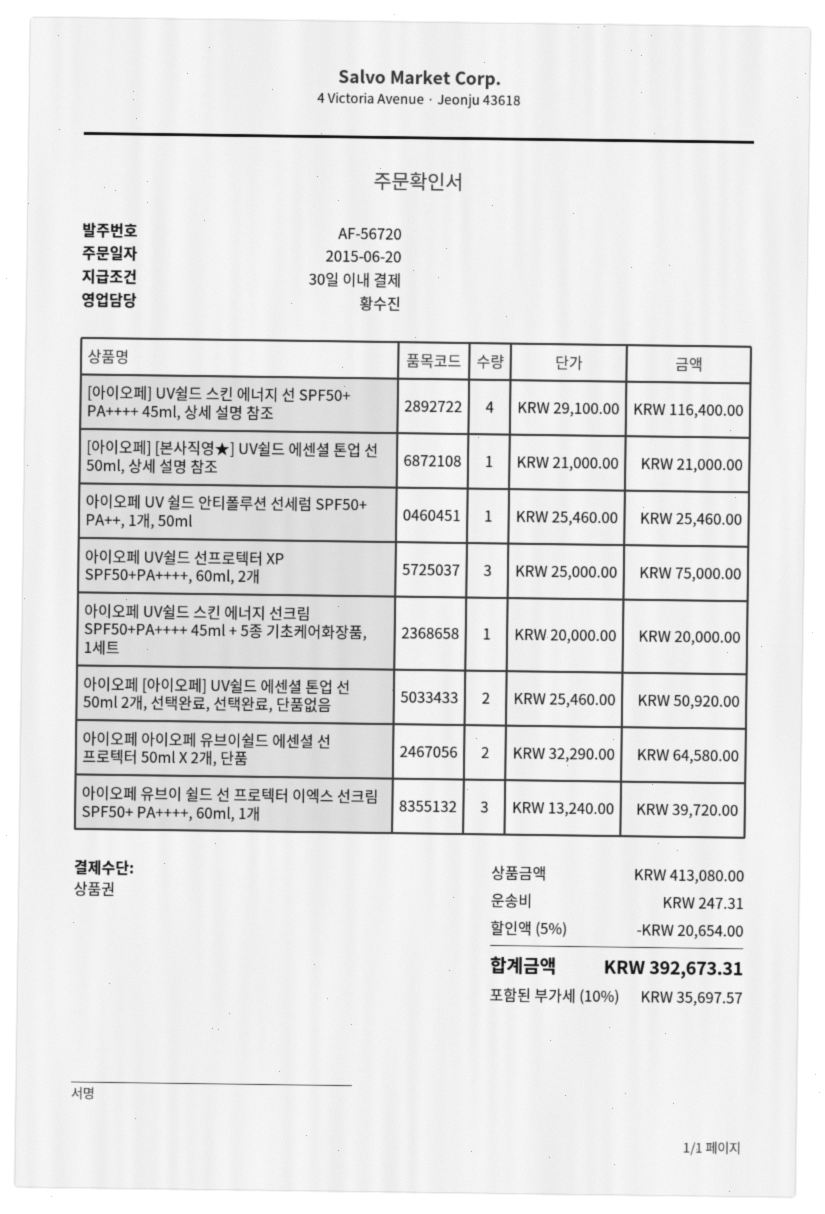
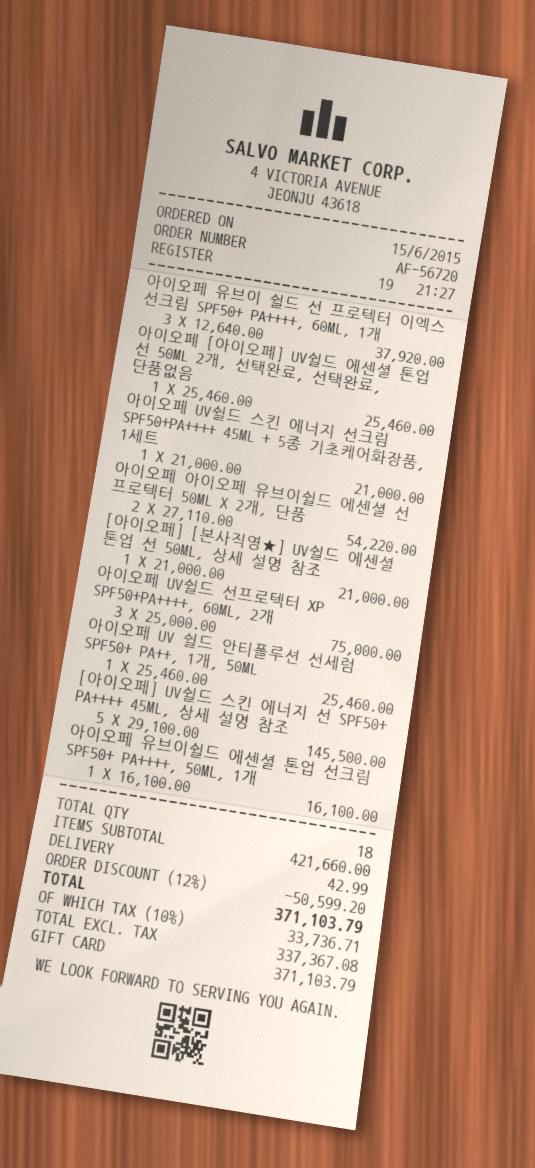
order date: 2015-06-20 -> 2015-06-15
[아이오페] UV쉴드 스킨 에너지 선 SPF50+ PA++++ 45ml, 상세 설명 참조: 4 x 29100.00 = 116400.00 -> 5 x 29100.00 = 145500.00
아이오페 UV쉴드 스킨 에너지 선크림 SPF50+PA++++ 45ml + 5종 기초케어화장품, 1세트: 1 x 20000.00 = 20000.00 -> 1 x 21000.00 = 21000.00
아이오페 [아이오페] UV쉴드 에센셜 톤업 선 50ml 2개, 선택완료, 선택완료, 단품없음: 2 x 25460.00 = 50920.00 -> 1 x 25460.00 = 25460.00
아이오페 아이오페 유브이쉴드 에센셜 선 프로텍터 50ml X 2개, 단품: 2 x 32290.00 = 64580.00 -> 2 x 27110.00 = 54220.00
아이오페 유브이 쉴드 선 프로텍터 이엑스 선크림 SPF50+ PA++++, 60ml, 1개: 3 x 13240.00 = 39720.00 -> 3 x 12640.00 = 37920.00
아이오페 유브이쉴드 에센셜 톤업 선크림 SPF50+ PA++++, 50ML, 1개: none -> 1 x 16100.00 = 16100.00
subtotal: 413080.00 -> 421660.00
discount: 5% = 20654.00 -> 12% = 50599.20
shipping: 247.31 -> 42.99
tax: 10% = 35697.57 -> 10% = 33736.71
total: 392673.31 -> 371103.79

